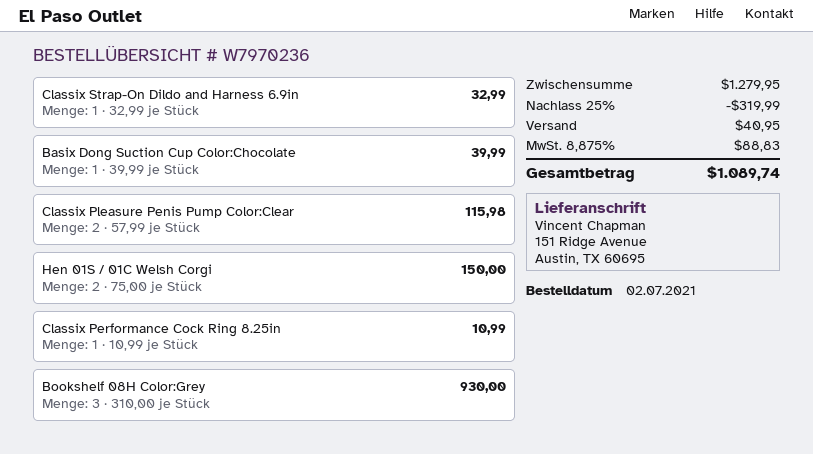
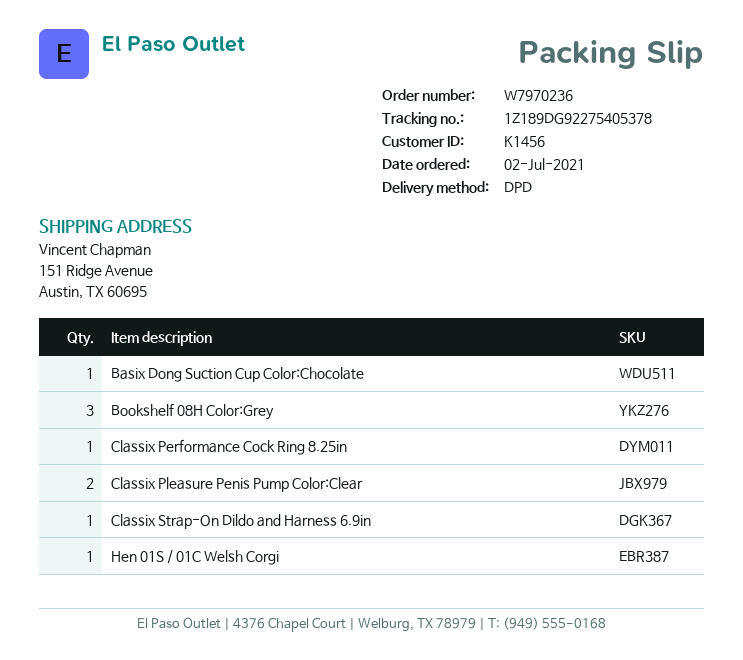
Hen 01S / 01C Welsh Corgi: 2 -> 1

